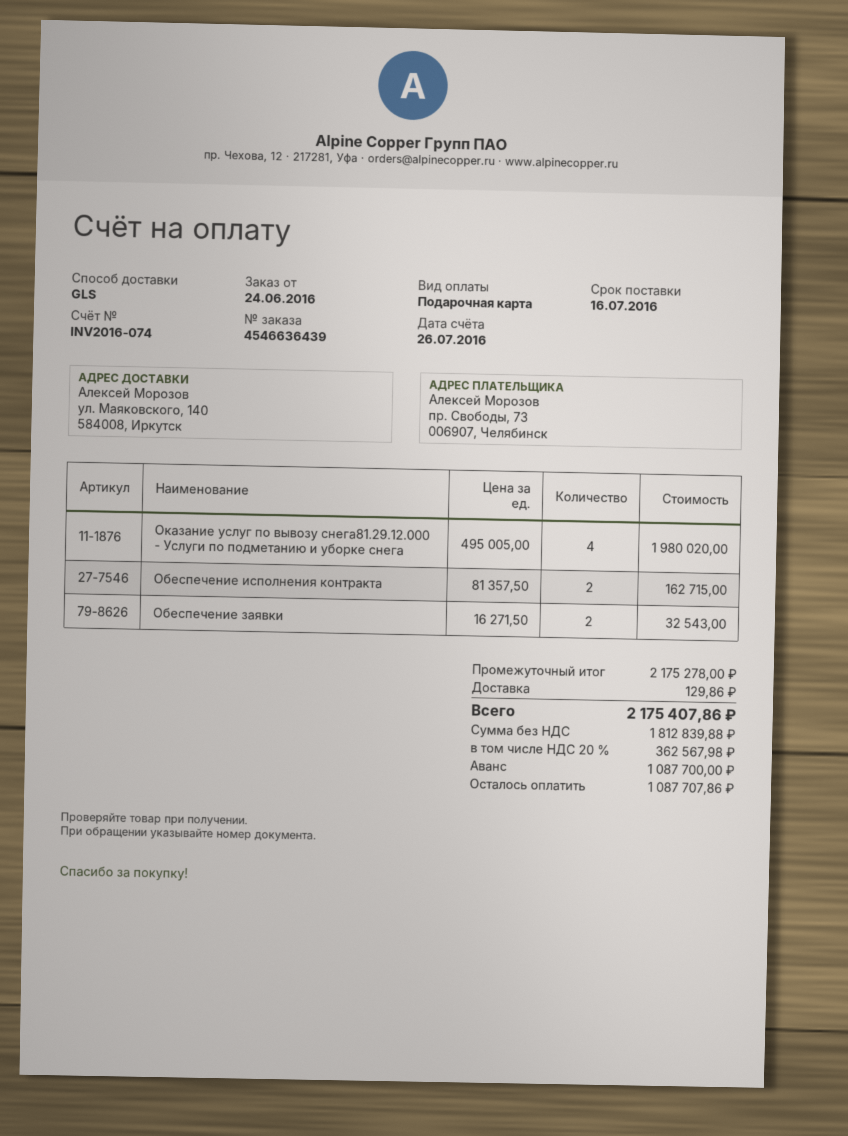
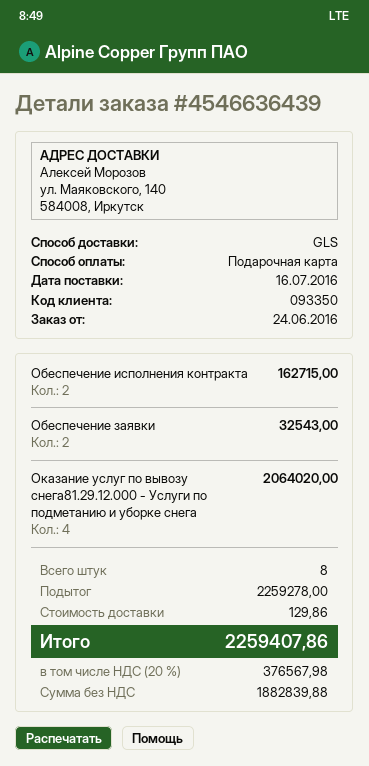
Оказание услуг по вывозу снега81.29.12.000 - Услуги по подметанию и уборке снега: 4 for 1980020.00 -> 4 for 2064020.00
subtotal: 2175278.00 -> 2259278.00
net: 1812839.88 -> 1882839.88
tax: 20% = 362567.98 -> 20% = 376567.98
total: 2175407.86 -> 2259407.86

